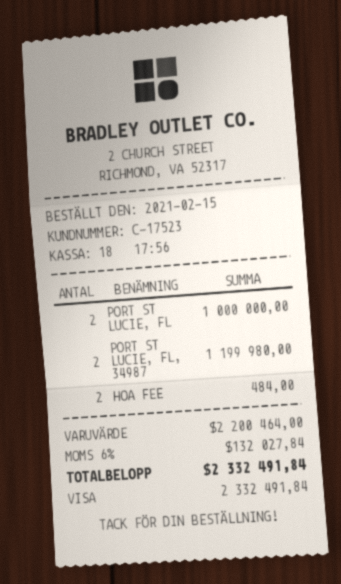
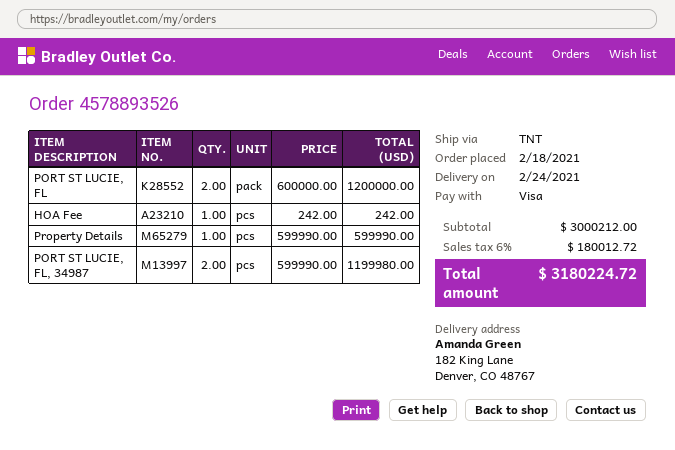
order date: 2021-02-15 -> 2021-02-18
PORT ST LUCIE, FL: 2 for 1000000.00 -> 2 for 1200000.00
HOA FEE: 2 for 484.00 -> 1 for 242.00
Property Details: none -> 1 for 599990.00
subtotal: 2200464.00 -> 3000212.00
tax: 6% = 132027.84 -> 6% = 180012.72
total: 2332491.84 -> 3180224.72

